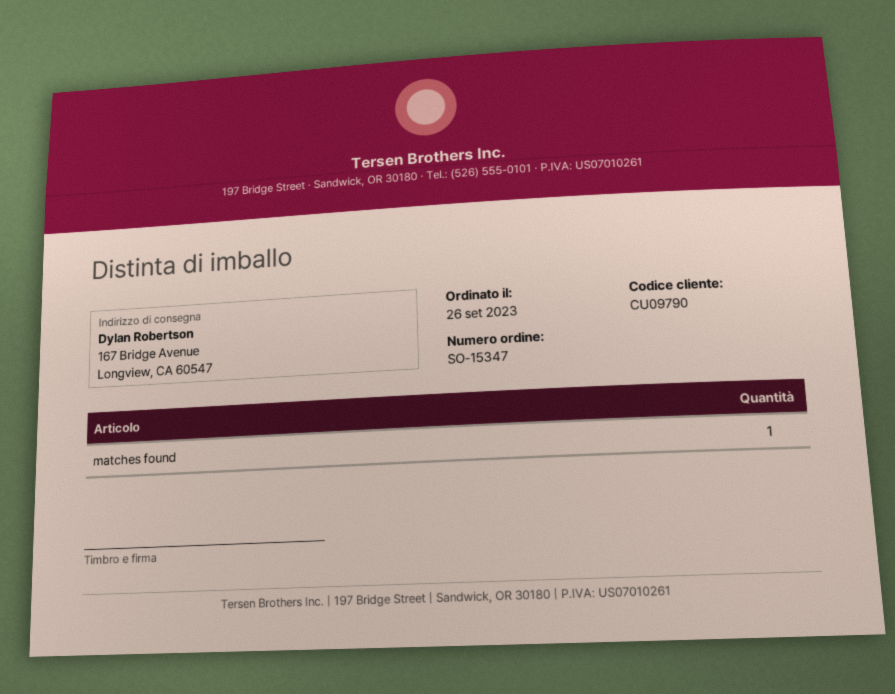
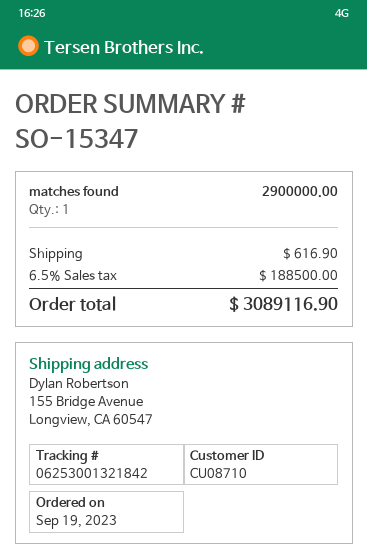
order date: 2023-09-26 -> 2023-09-19
customer number: CU09790 -> CU08710
ship to: 167 Bridge Avenue, Longview, CA 60547 -> 155 Bridge Avenue, Longview, CA 60547

